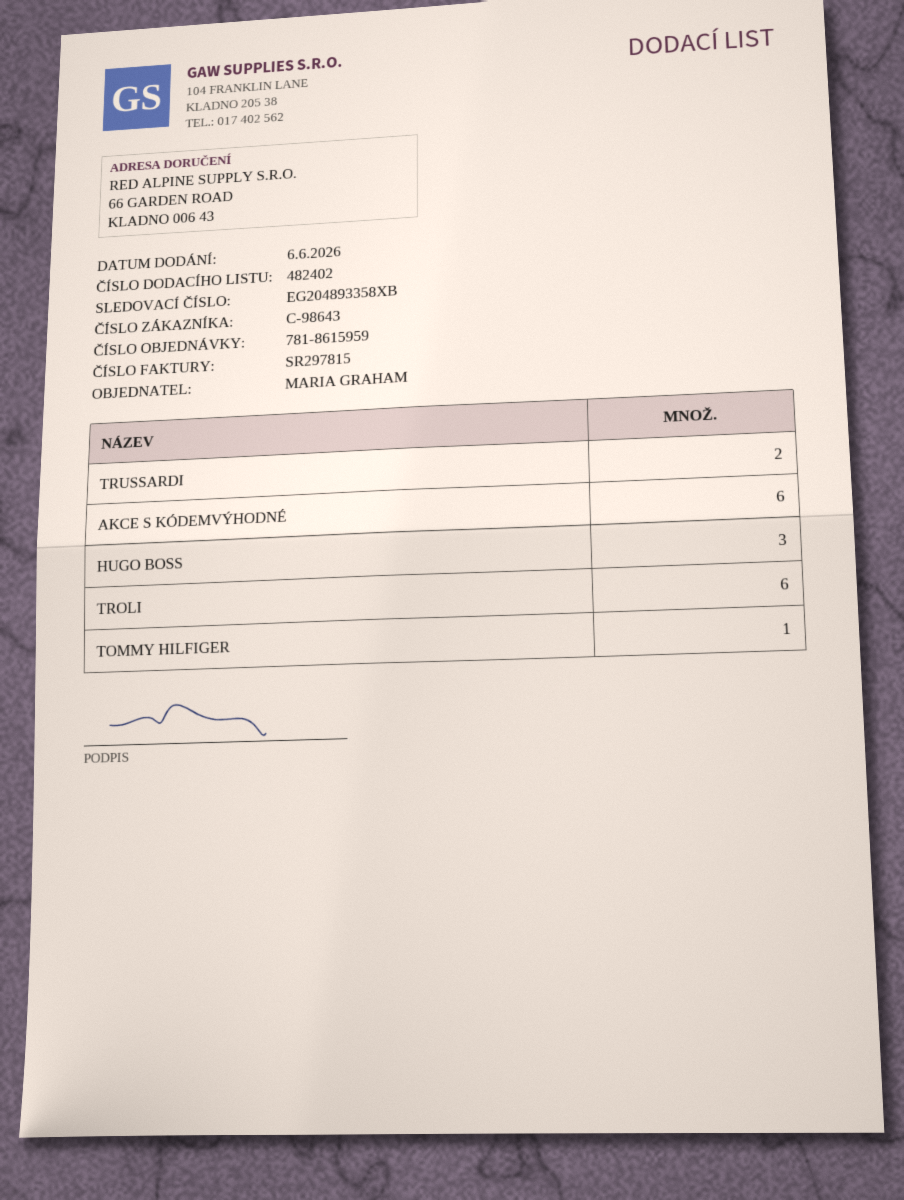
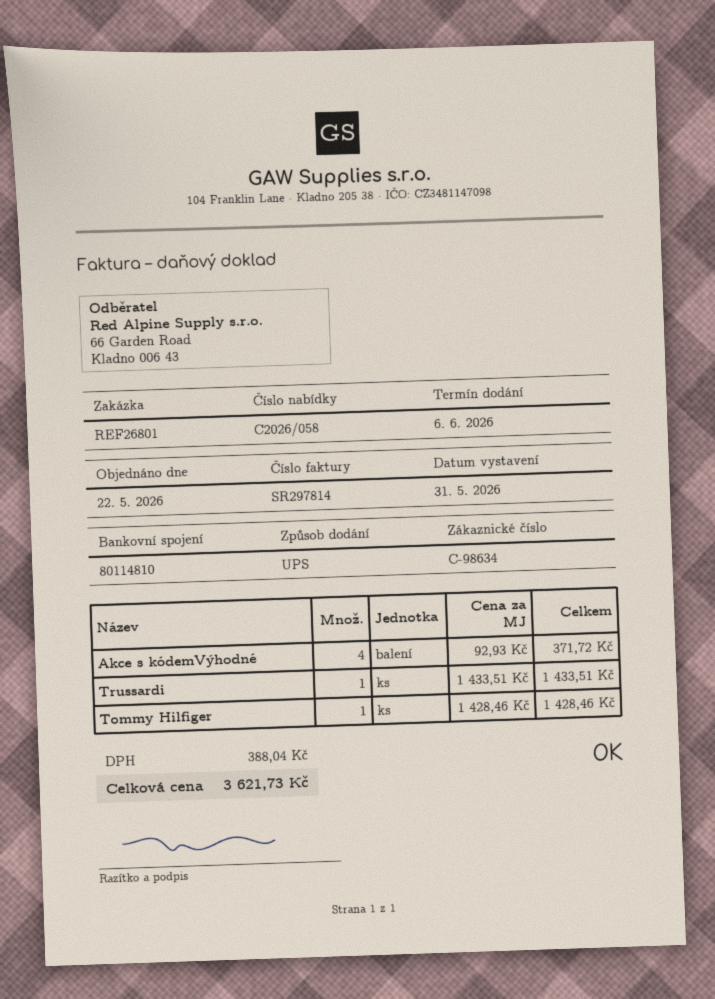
invoice number: SR297815 -> SR297814
customer number: C-98643 -> C-98634
TRUSSARDI: 2 -> 1
AKCE S KÓDEMVÝHODNÉ: 6 -> 4
HUGO BOSS: 3 -> none
TROLI: 6 -> none

